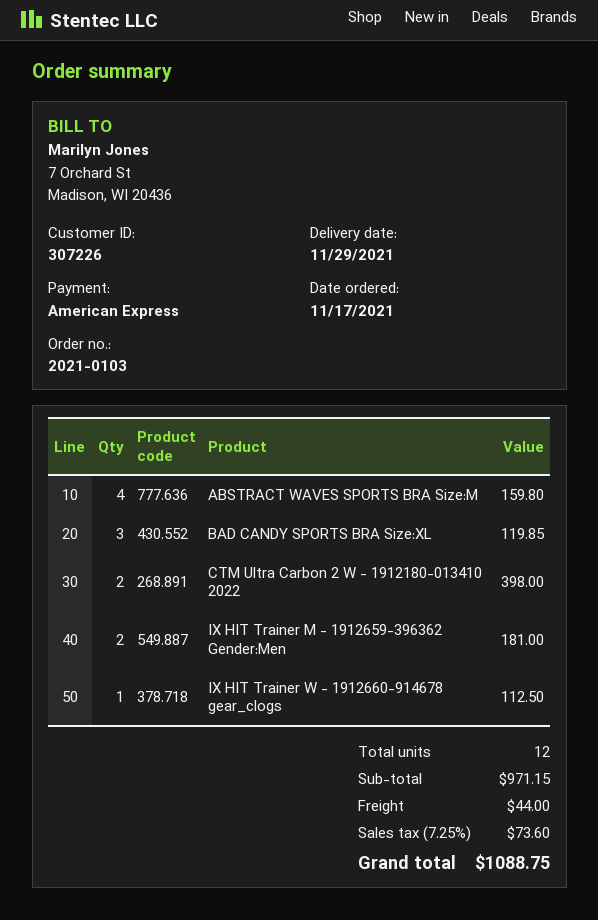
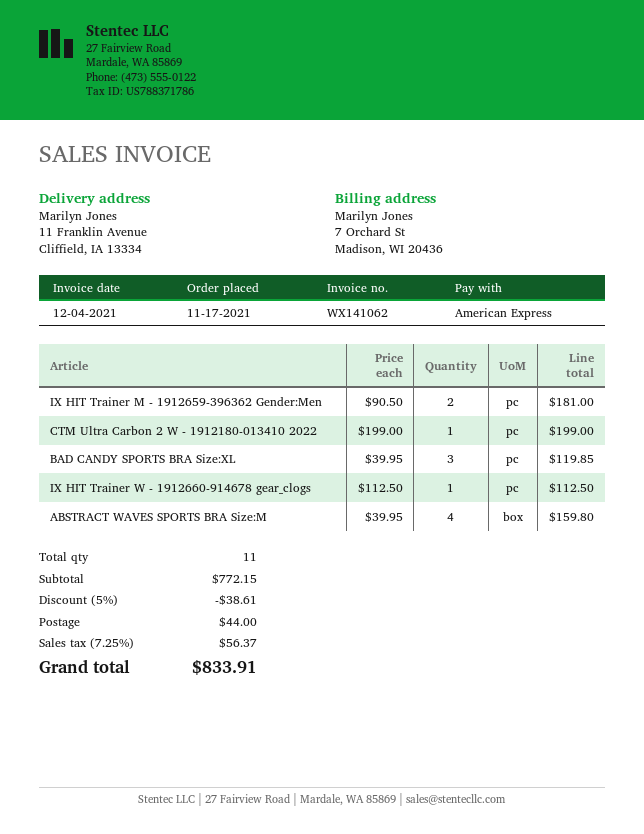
CTM Ultra Carbon 2 W - 1912180-013410 2022: 2 for 398.00 -> 1 for 199.00
total quantity: 12 -> 11
subtotal: 971.15 -> 772.15
discount: none -> 5% = 38.61
tax: 7.25% = 73.60 -> 7.25% = 56.37
total: 1088.75 -> 833.91

